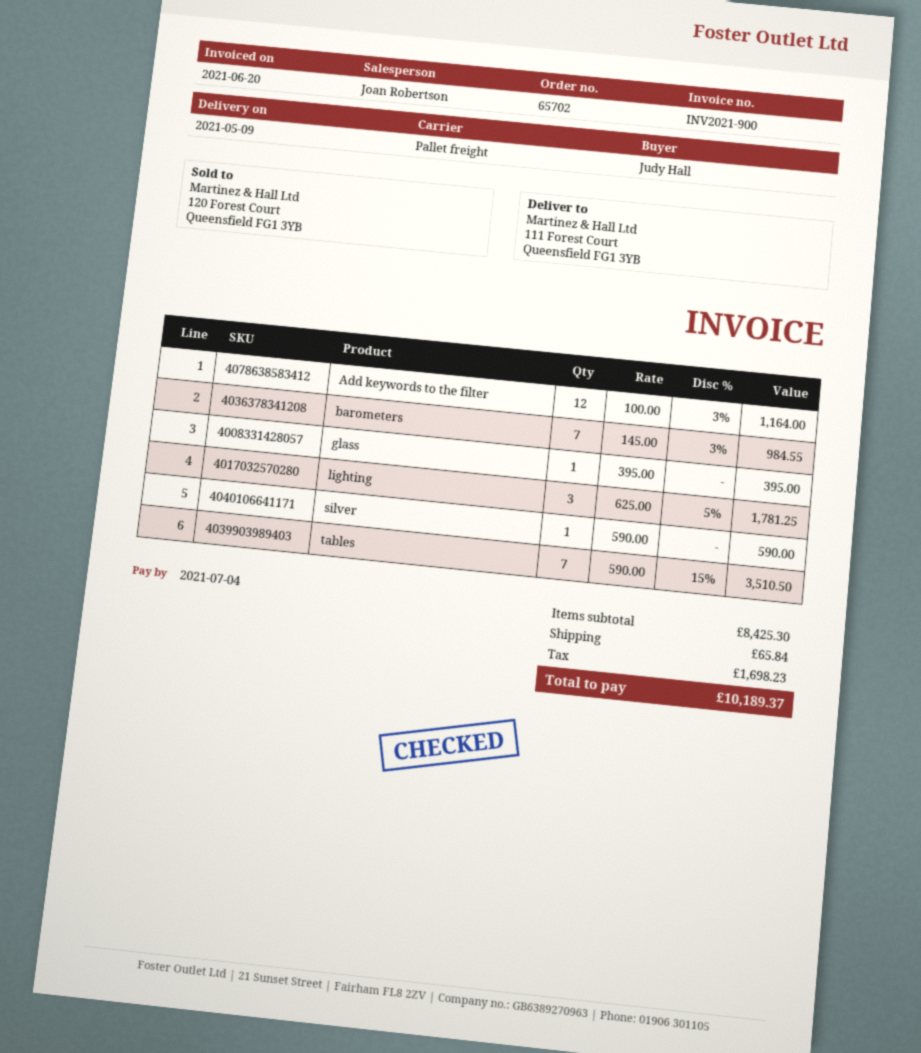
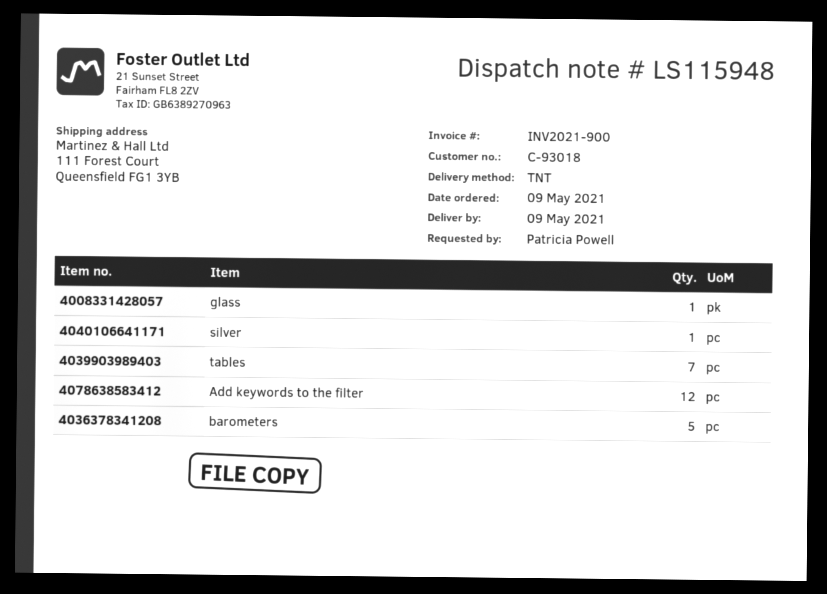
ordered by: Judy Hall -> Patricia Powell
shipping method: pallet freight -> TNT
barometers: 7 -> 5
lighting: 3 -> none

